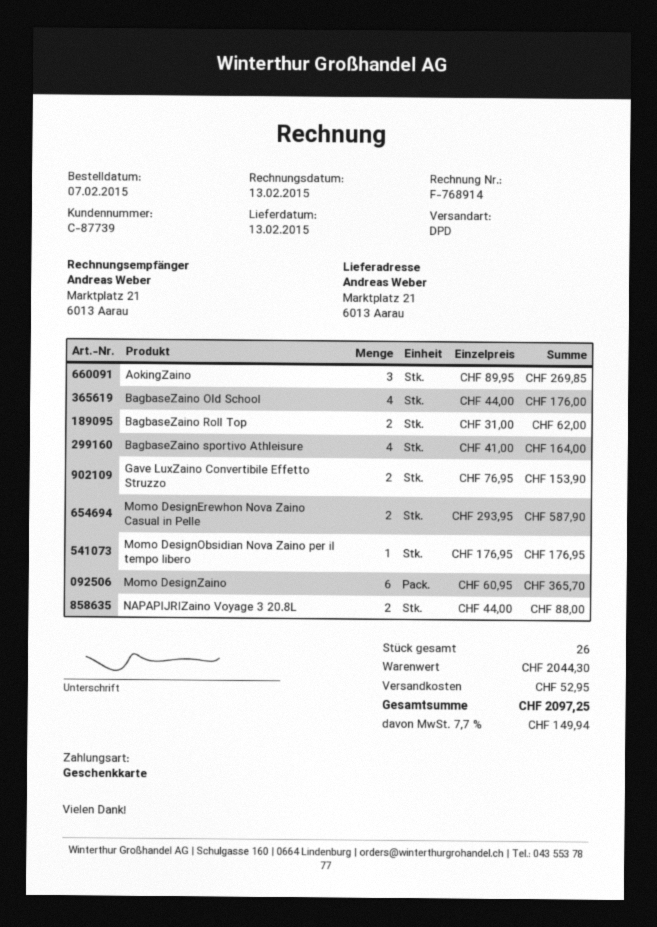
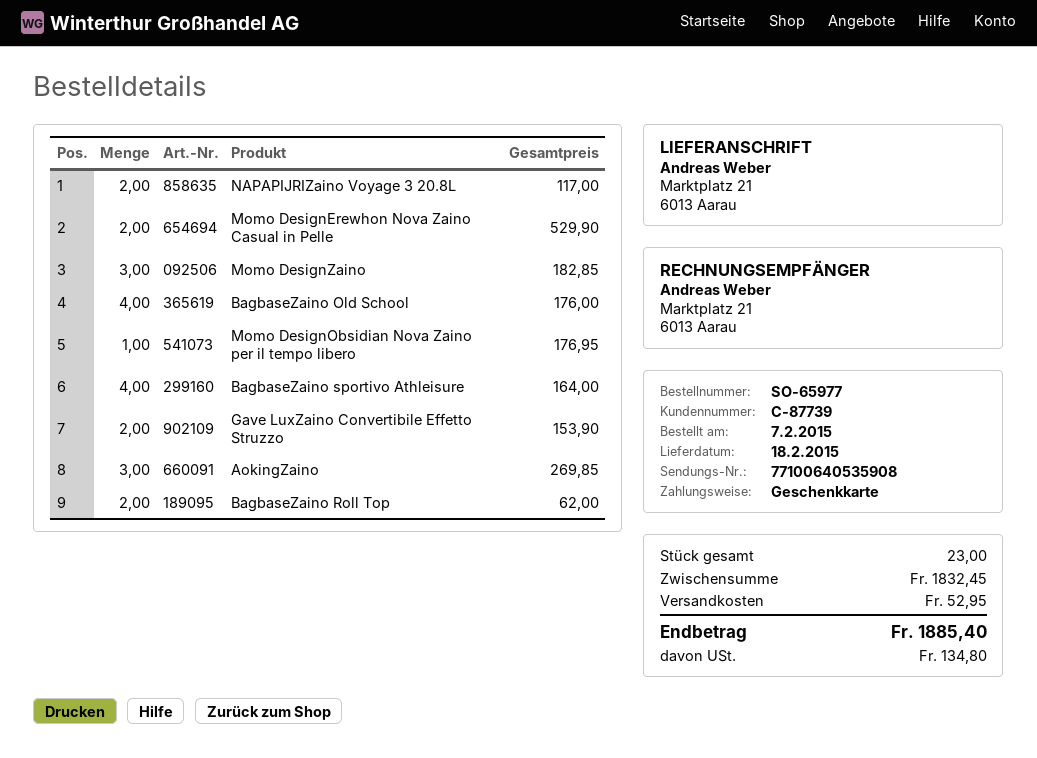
delivery date: 2015-02-13 -> 2015-02-18
Momo DesignErewhon Nova Zaino Casual in Pelle: 2 for 587.90 -> 2 for 529.90
Momo DesignZaino: 6 for 365.70 -> 3 for 182.85
NAPAPIJRIZaino Voyage 3 20.8L: 2 for 88.00 -> 2 for 117.00
total quantity: 26 -> 23
subtotal: 2044.30 -> 1832.45
tax: 149.94 -> 134.80
total: 2097.25 -> 1885.40

